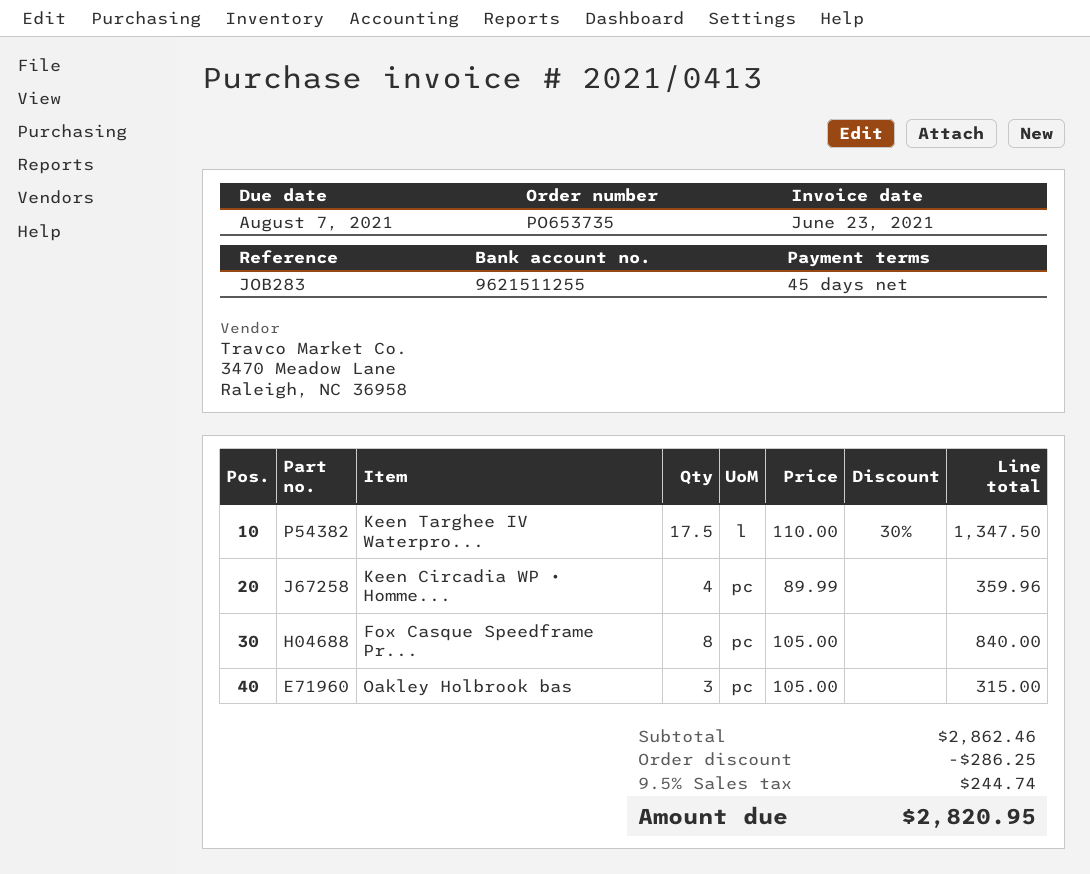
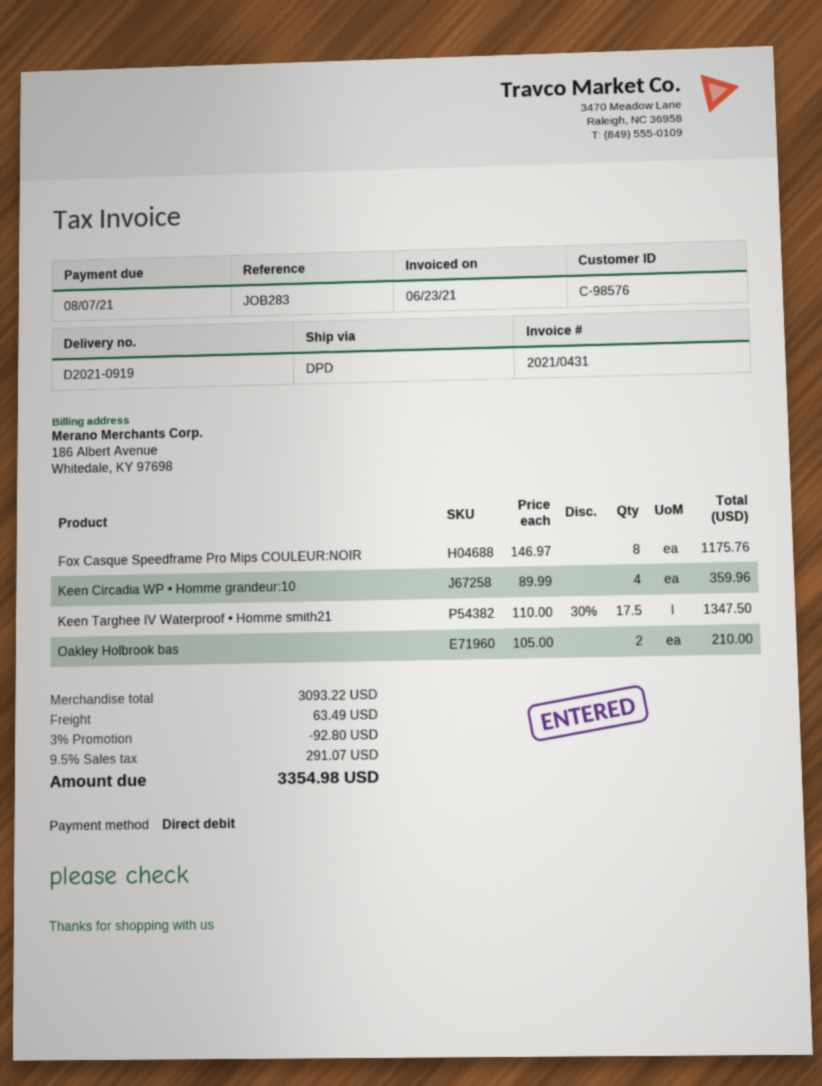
invoice number: 2021/0413 -> 2021/0431
Fox Casque Speedframe Pr...: 8 x 105.00 = 840.00 -> 8 x 146.97 = 1175.76
Oakley Holbrook bas: 3 x 105.00 = 315.00 -> 2 x 105.00 = 210.00
subtotal: 2862.46 -> 3093.22
discount: 286.25 -> 92.80
shipping: none -> 63.49
tax: 9.5% = 244.74 -> 9.5% = 291.07
total: 2820.95 -> 3354.98

